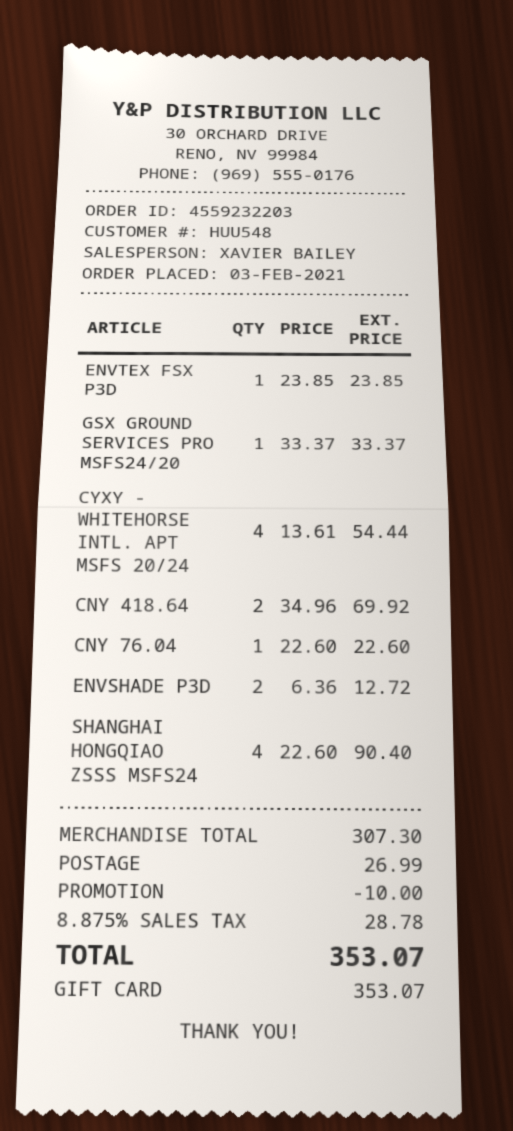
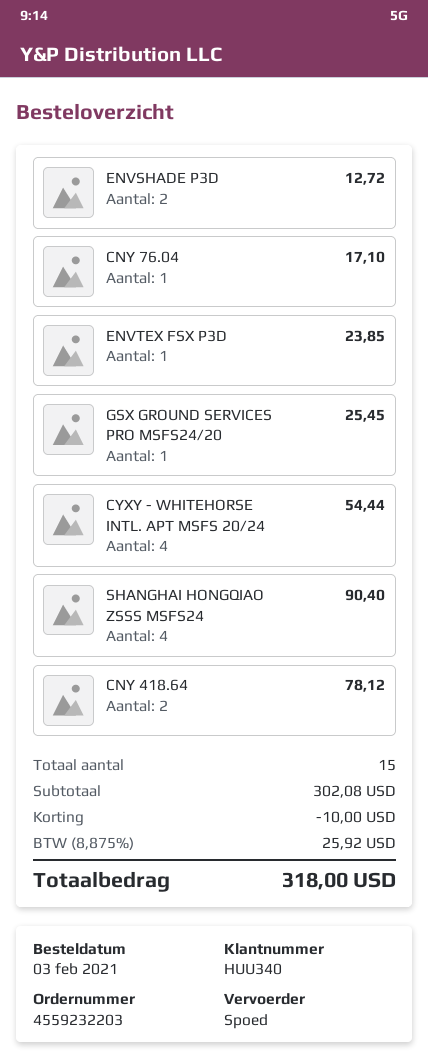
customer number: HUU548 -> HUU340
GSX GROUND SERVICES PRO MSFS24/20: 1 for 33.37 -> 1 for 25.45
CNY 418.64: 2 for 69.92 -> 2 for 78.12
CNY 76.04: 1 for 22.60 -> 1 for 17.10
subtotal: 307.30 -> 302.08
shipping: 26.99 -> none
tax: 8.875% = 28.78 -> 8.875% = 25.92
total: 353.07 -> 318.00

